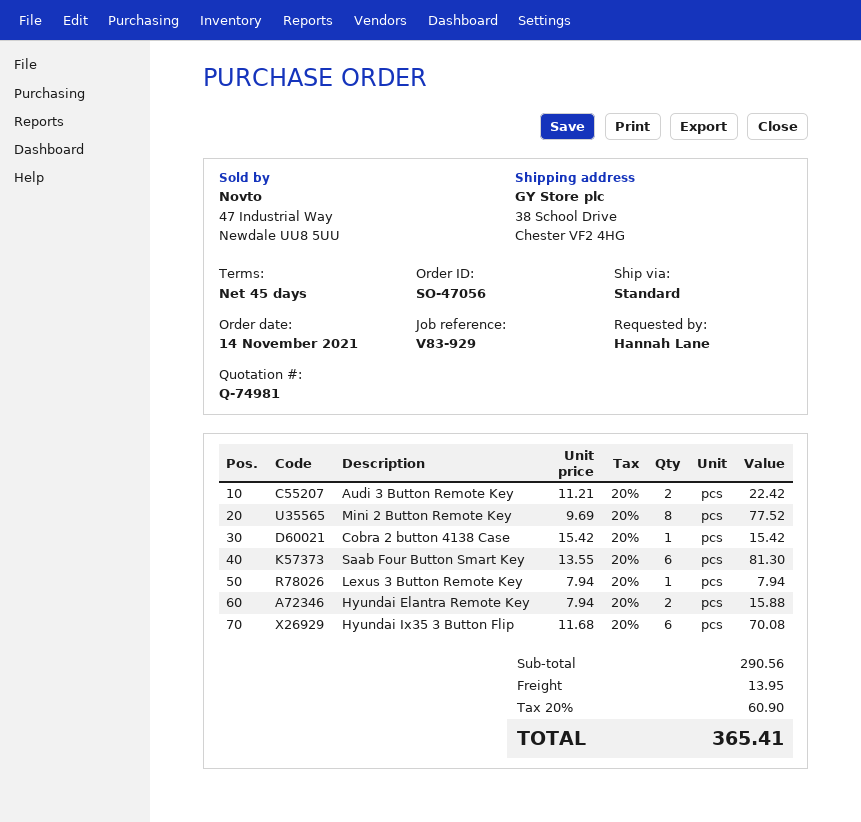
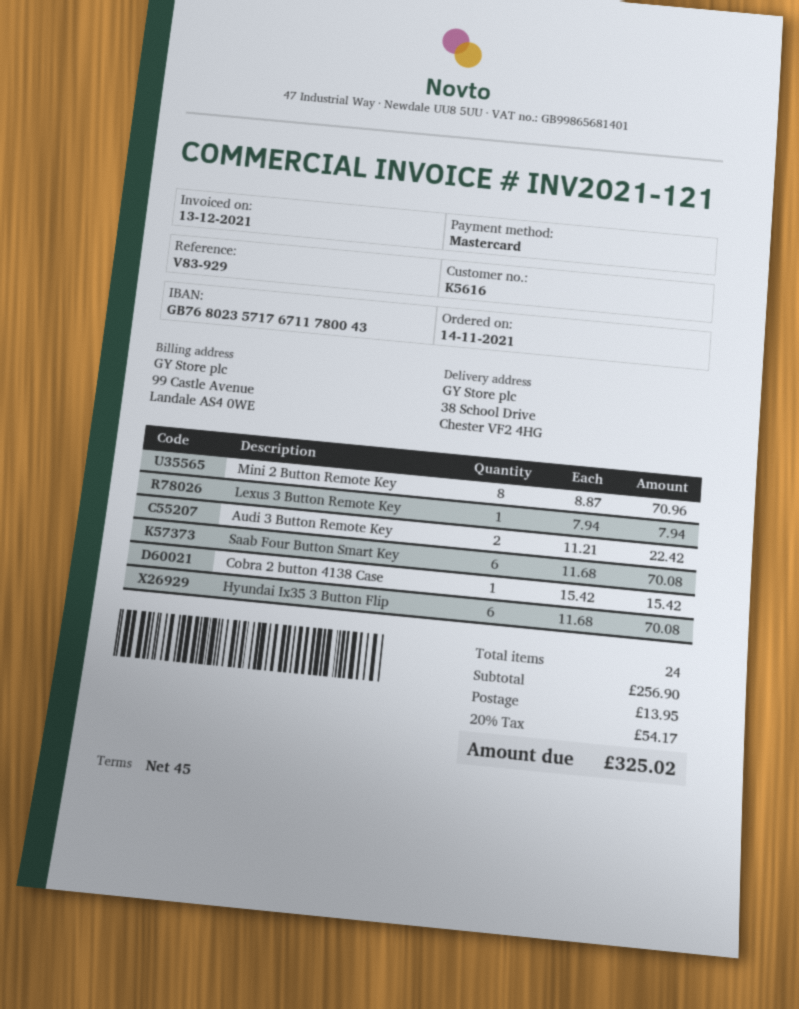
Mini 2 Button Remote Key: 8 x 9.69 = 77.52 -> 8 x 8.87 = 70.96
Saab Four Button Smart Key: 6 x 13.55 = 81.30 -> 6 x 11.68 = 70.08
Hyundai Elantra Remote Key: 2 x 7.94 = 15.88 -> none
subtotal: 290.56 -> 256.90
tax: 20% = 60.90 -> 20% = 54.17
total: 365.41 -> 325.02

